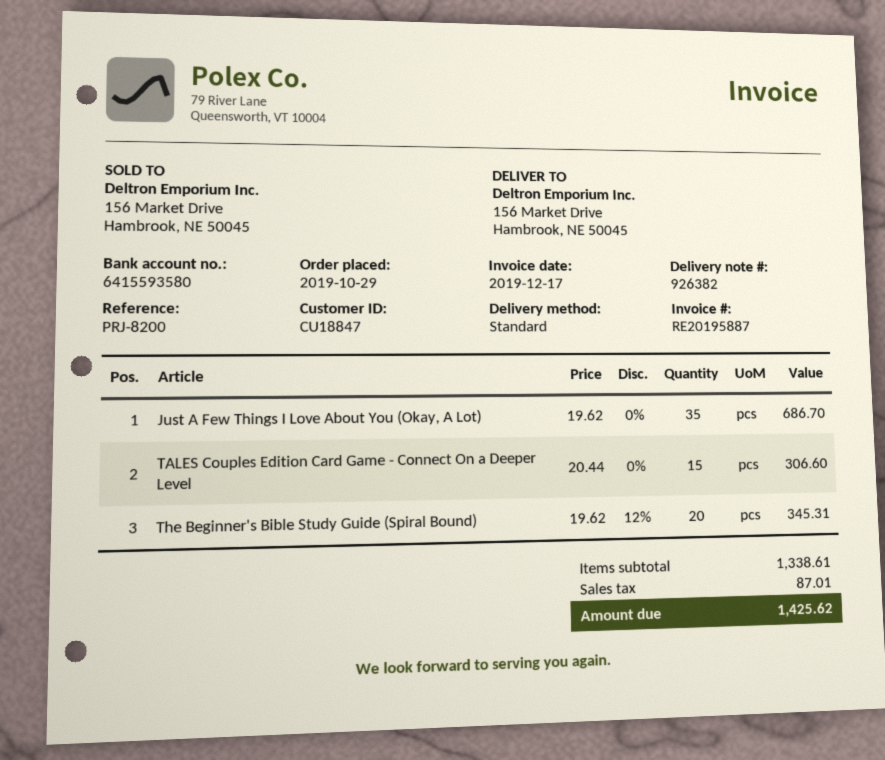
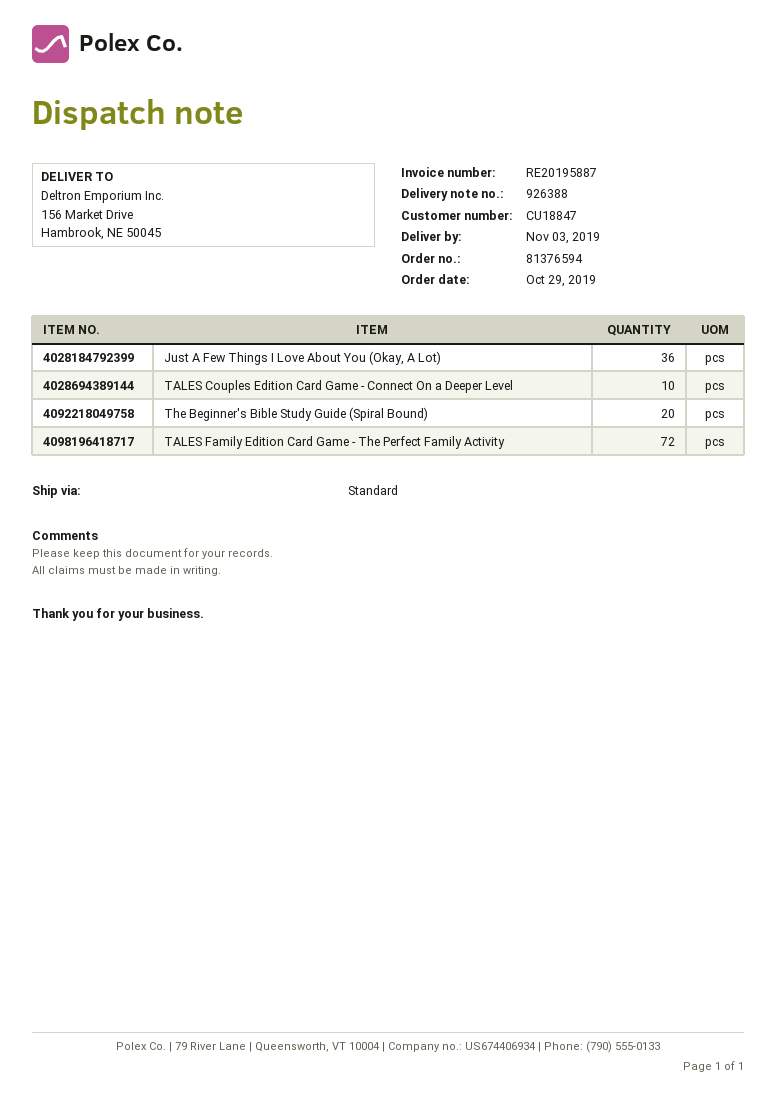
delivery note number: 926382 -> 926388
Just A Few Things I Love About You (Okay, A Lot): 35 -> 36
TALES Couples Edition Card Game - Connect On a Deeper Level: 15 -> 10
TALES Family Edition Card Game - The Perfect Family Activity: none -> 72

